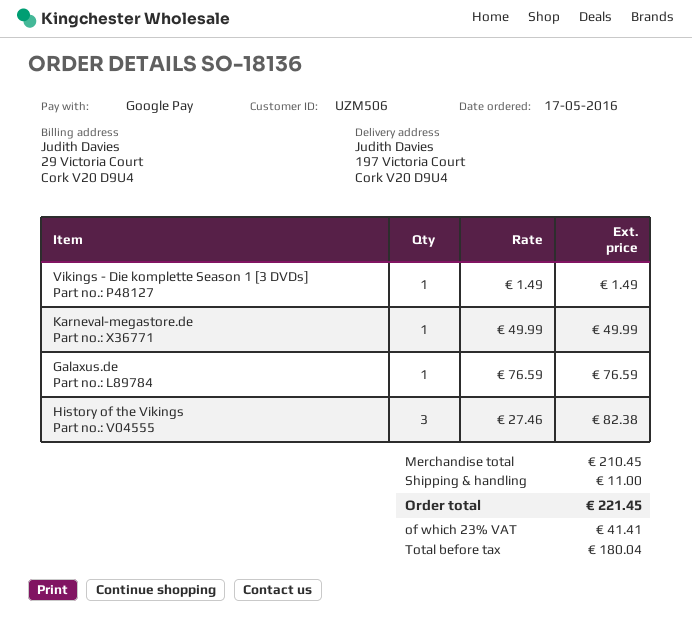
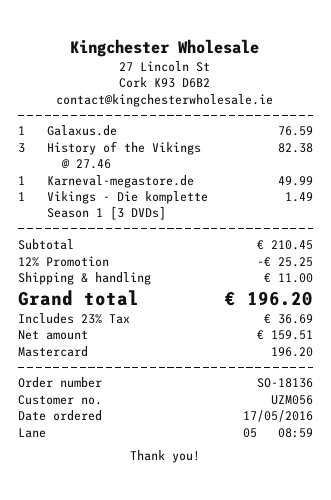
customer number: UZM506 -> UZM056
payment method: Google Pay -> Mastercard
discount: none -> 12% = 25.25
net: 180.04 -> 159.51
tax: 23% = 41.41 -> 23% = 36.69
total: 221.45 -> 196.20

